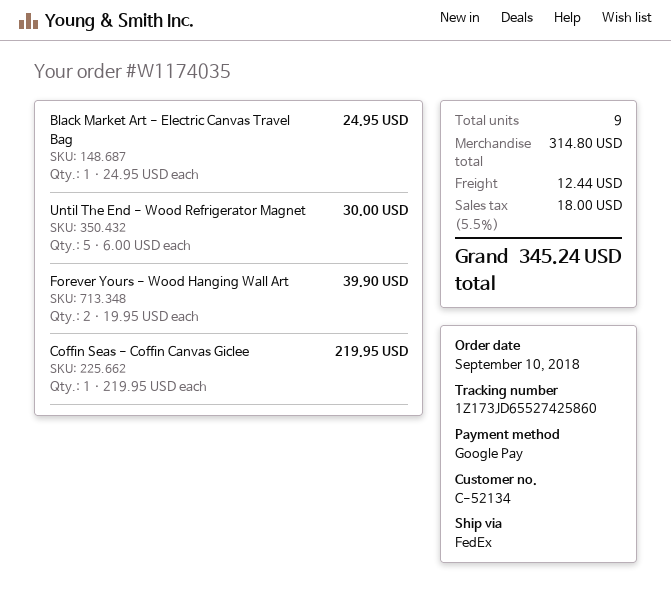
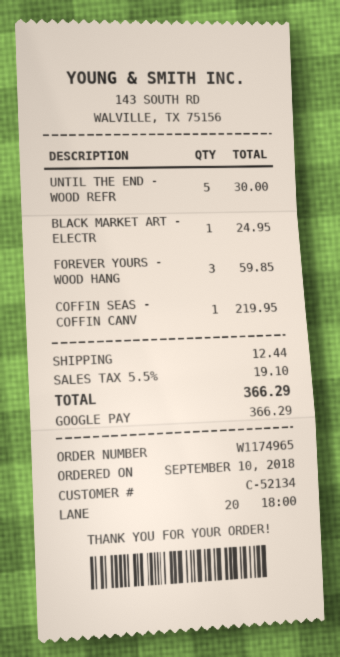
order number: W1174035 -> W1174965
Forever Yours - Wood Hanging Wall Art: 2 for 39.90 -> 3 for 59.85
tax: 5.5% = 18.00 -> 5.5% = 19.10
total: 345.24 -> 366.29

